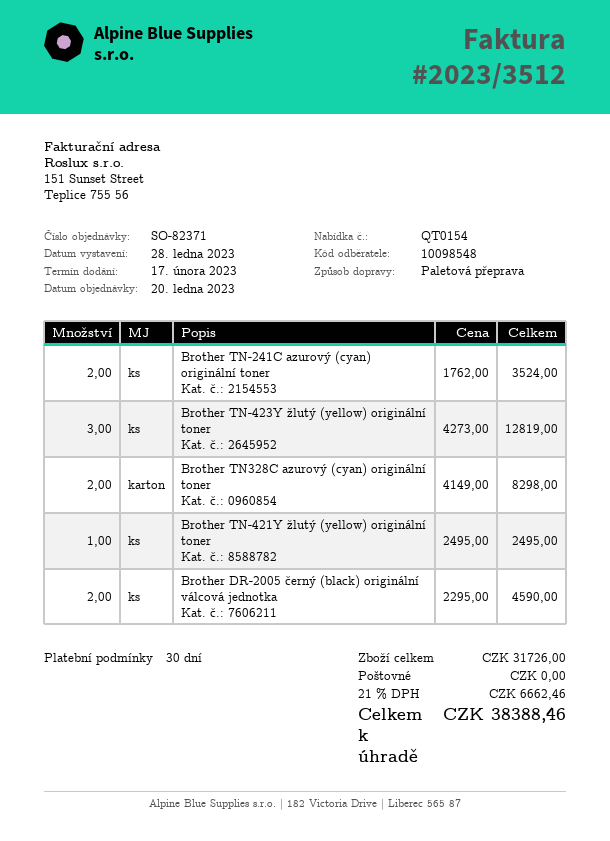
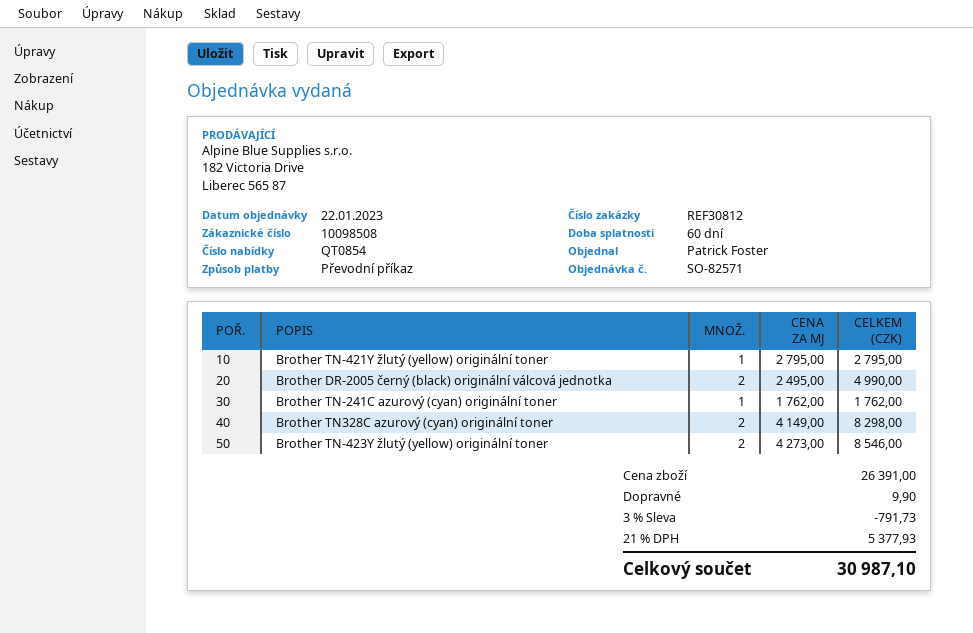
quote number: QT0154 -> QT0854
order number: SO-82371 -> SO-82571
order date: 2023-01-20 -> 2023-01-22
payment terms: 30 days -> 60 days
customer number: 10098548 -> 10098508
Brother TN-241C azurový (cyan) originální toner: 2 x 1762.00 = 3524.00 -> 1 x 1762.00 = 1762.00
Brother TN-423Y žlutý (yellow) originální toner: 3 x 4273.00 = 12819.00 -> 2 x 4273.00 = 8546.00
Brother TN-421Y žlutý (yellow) originální toner: 1 x 2495.00 = 2495.00 -> 1 x 2795.00 = 2795.00
Brother DR-2005 černý (black) originální válcová jednotka: 2 x 2295.00 = 4590.00 -> 2 x 2495.00 = 4990.00
subtotal: 31726.00 -> 26391.00
discount: none -> 3% = 791.73
shipping: 0.00 -> 9.90
tax: 21% = 6662.46 -> 21% = 5377.93
total: 38388.46 -> 30987.10

